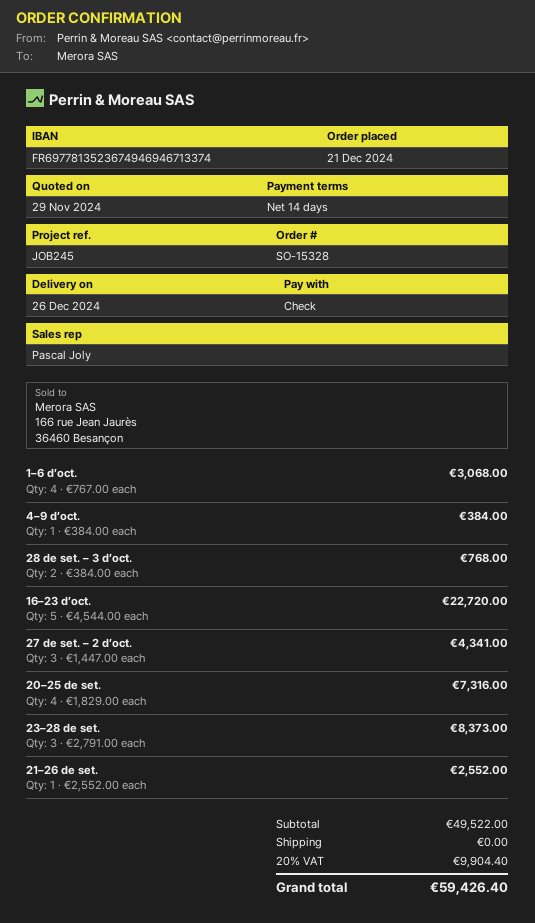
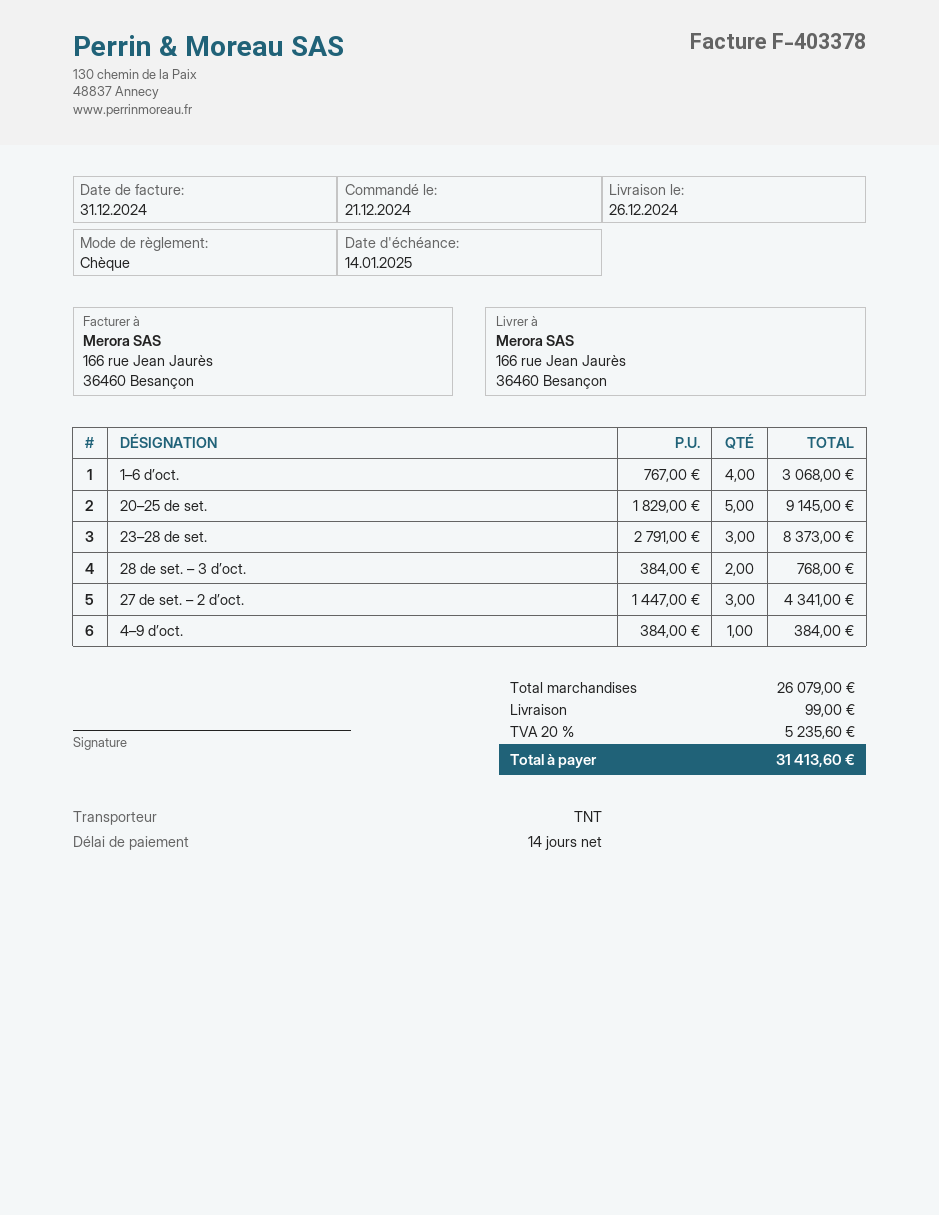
16–23 d’oct.: 5 x 4544.00 = 22720.00 -> none
20–25 de set.: 4 x 1829.00 = 7316.00 -> 5 x 1829.00 = 9145.00
21–26 de set.: 1 x 2552.00 = 2552.00 -> none
subtotal: 49522.00 -> 26079.00
shipping: 0.00 -> 99.00
tax: 20% = 9904.40 -> 20% = 5235.60
total: 59426.40 -> 31413.60

